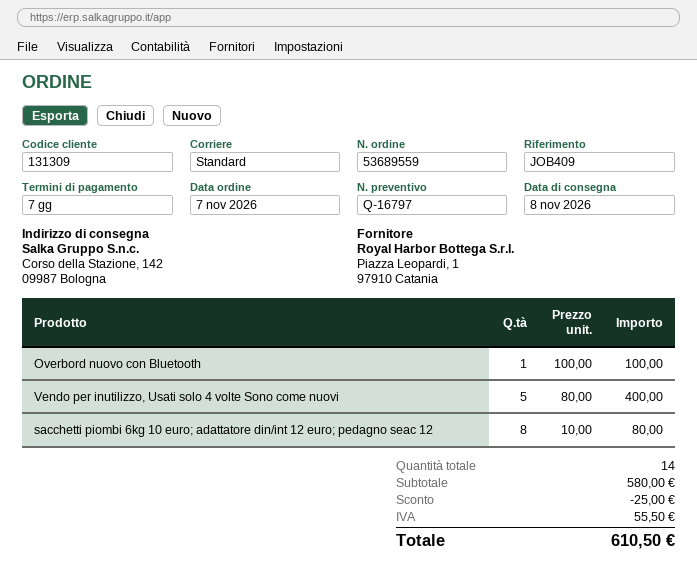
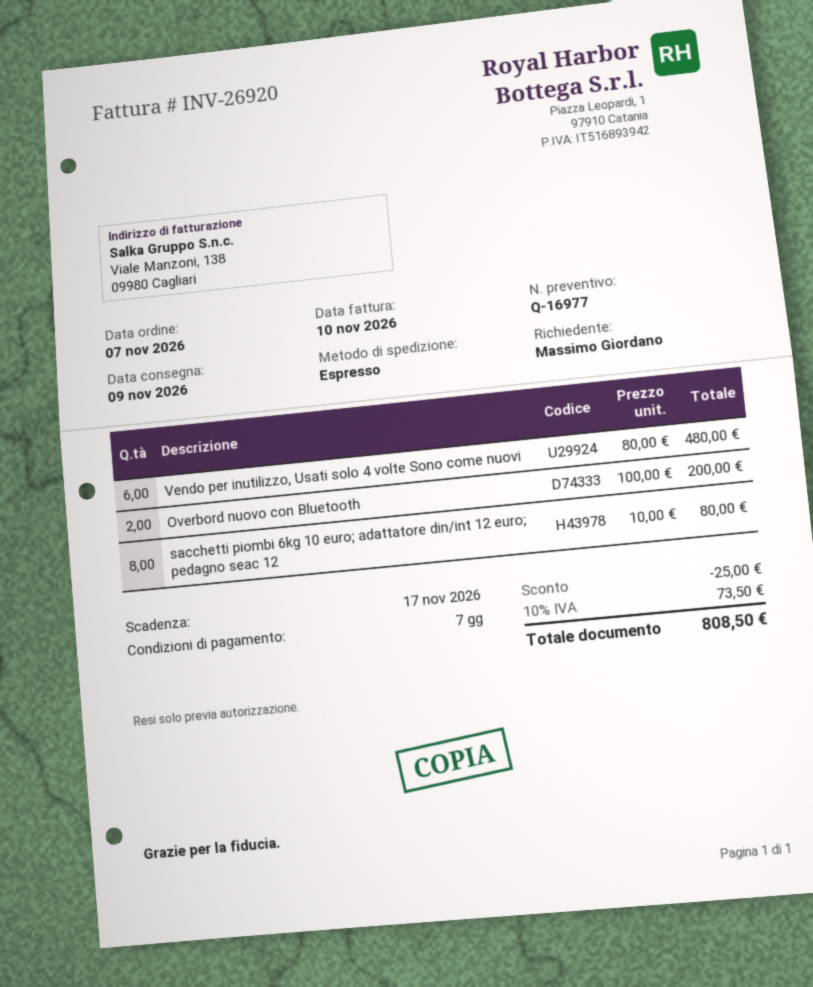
quote number: Q-16797 -> Q-16977
delivery date: 2026-11-08 -> 2026-11-09
shipping method: standard -> express
Overbord nuovo con Bluetooth: 1 x 100.00 = 100.00 -> 2 x 100.00 = 200.00
Vendo per inutilizzo, Usati solo 4 volte Sono come nuovi: 5 x 80.00 = 400.00 -> 6 x 80.00 = 480.00
tax: 55.50 -> 73.50
total: 610.50 -> 808.50

